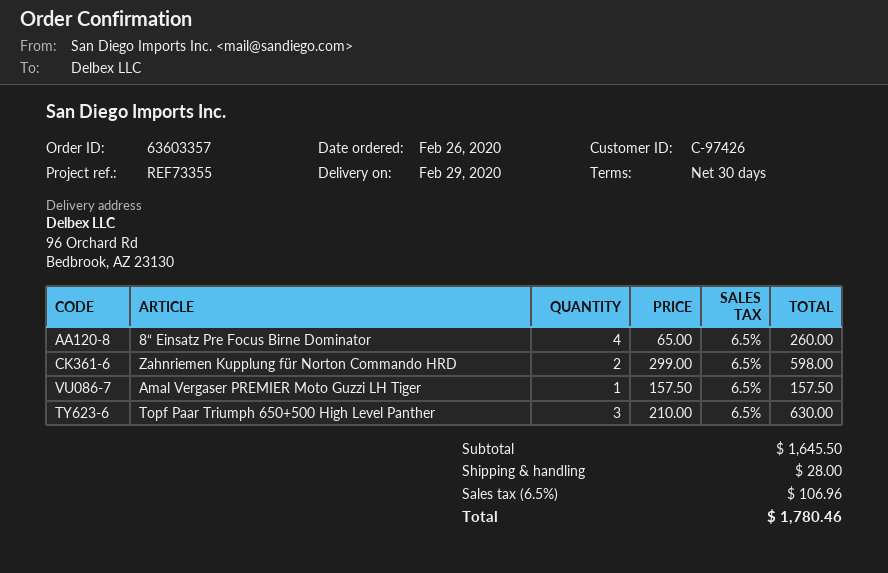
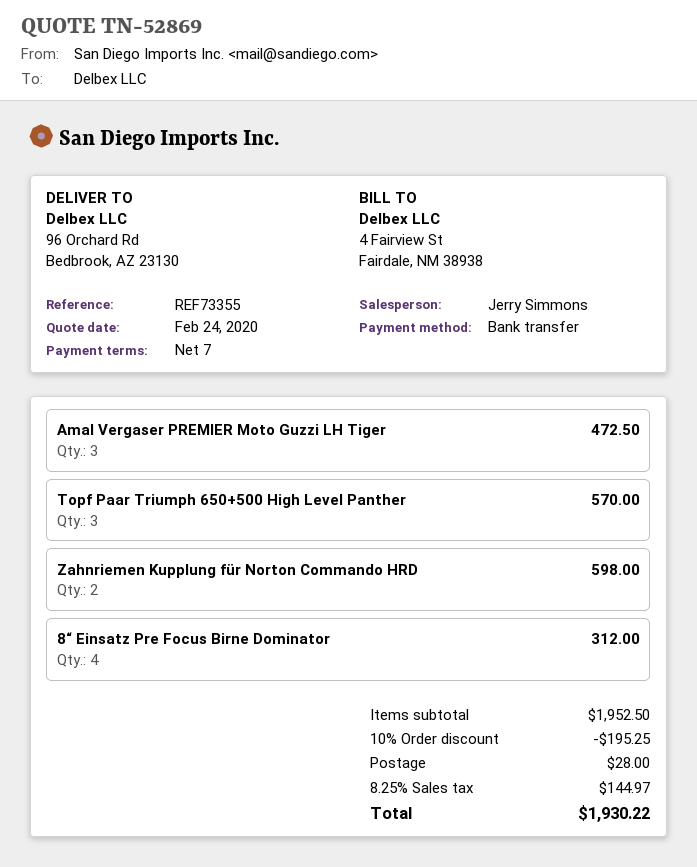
payment terms: 30 days -> 7 days
8“ Einsatz Pre Focus Birne Dominator: 4 for 260.00 -> 4 for 312.00
Amal Vergaser PREMIER Moto Guzzi LH Tiger: 1 for 157.50 -> 3 for 472.50
Topf Paar Triumph 650+500 High Level Panther: 3 for 630.00 -> 3 for 570.00
subtotal: 1645.50 -> 1952.50
discount: none -> 10% = 195.25
tax: 6.5% = 106.96 -> 8.25% = 144.97
total: 1780.46 -> 1930.22

